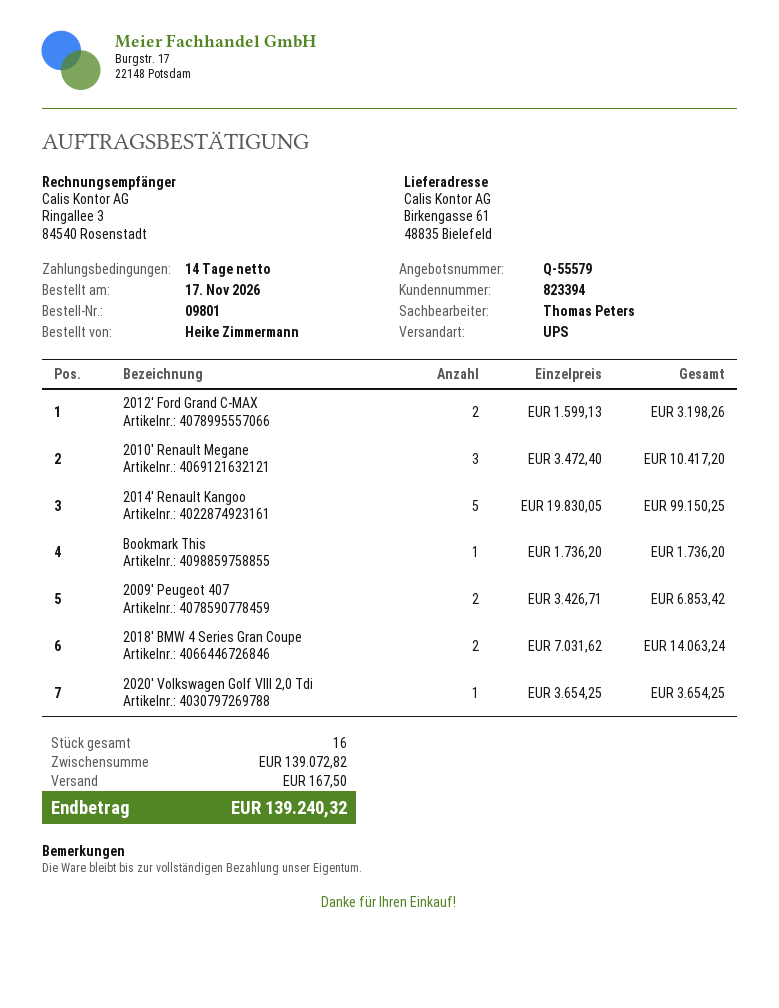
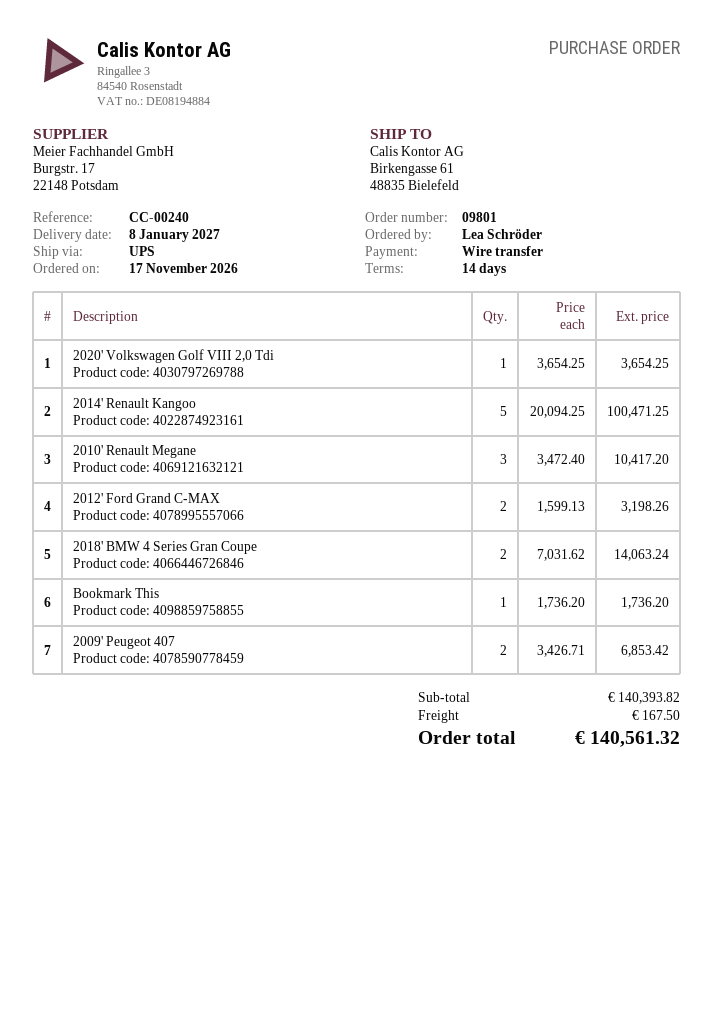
ordered by: Heike Zimmermann -> Lea Schröder
2014' Renault Kangoo: 5 x 19830.05 = 99150.25 -> 5 x 20094.25 = 100471.25
subtotal: 139072.82 -> 140393.82
total: 139240.32 -> 140561.32

